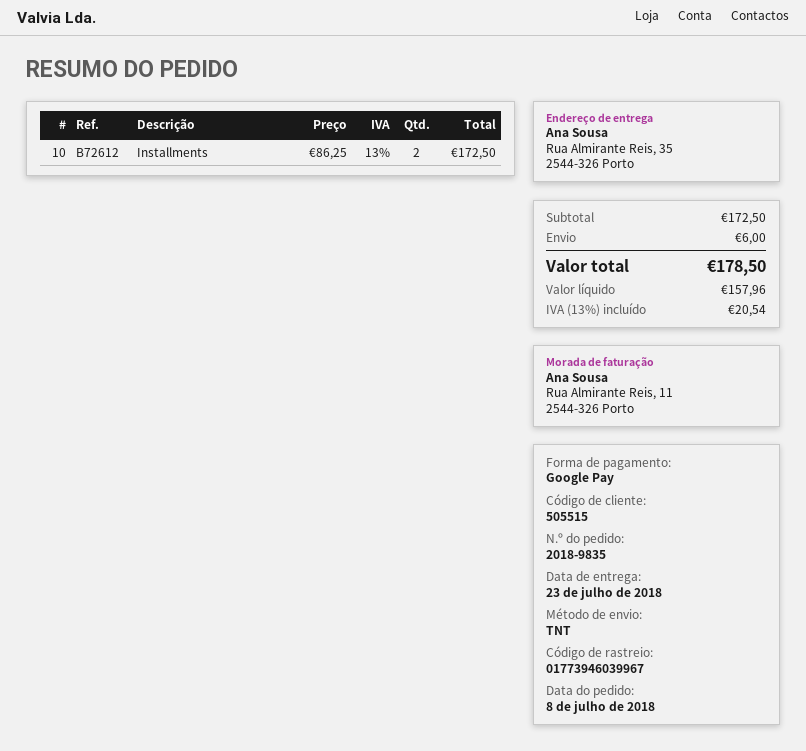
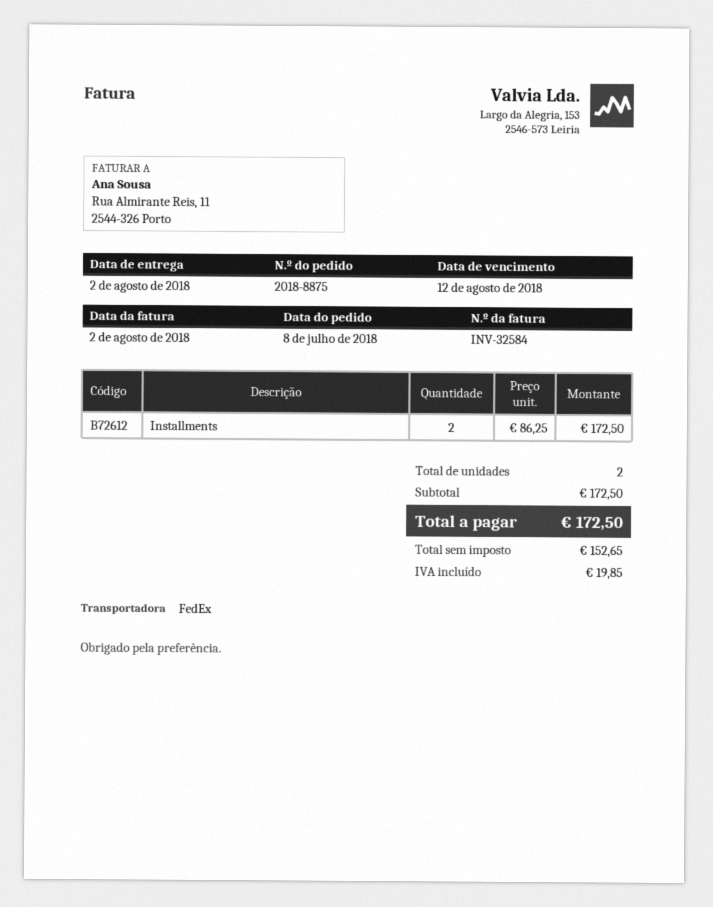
order number: 2018-9835 -> 2018-8875
delivery date: 2018-07-23 -> 2018-08-02
shipping method: TNT -> FedEx
shipping: 6.00 -> none
net: 157.96 -> 152.65
tax: 20.54 -> 19.85
total: 178.50 -> 172.50

